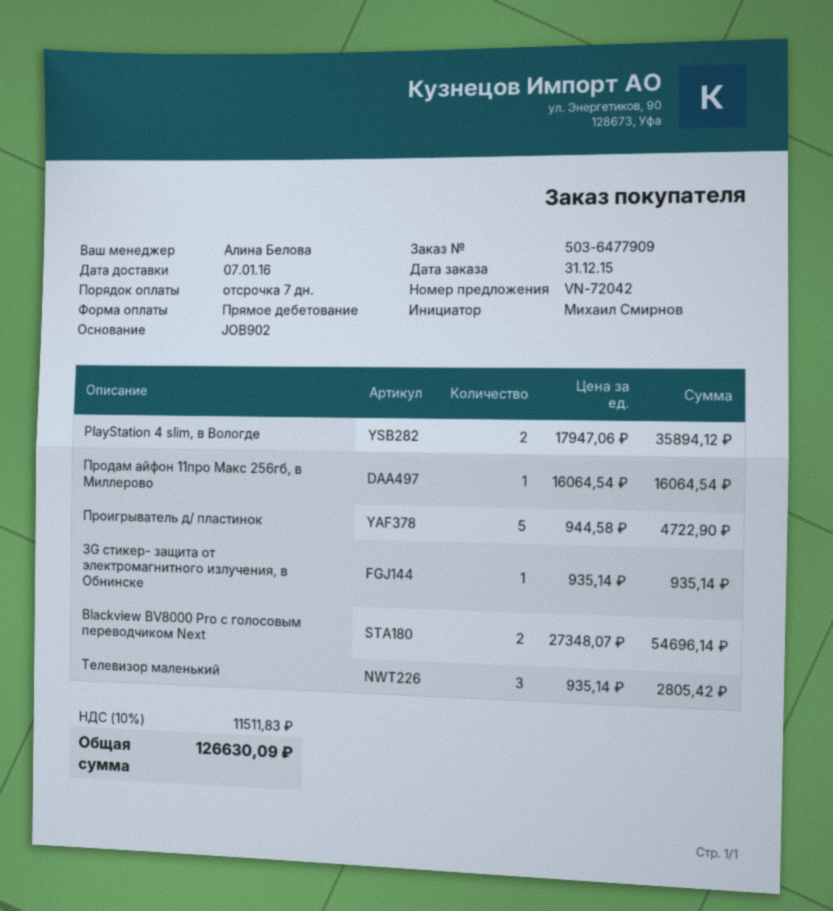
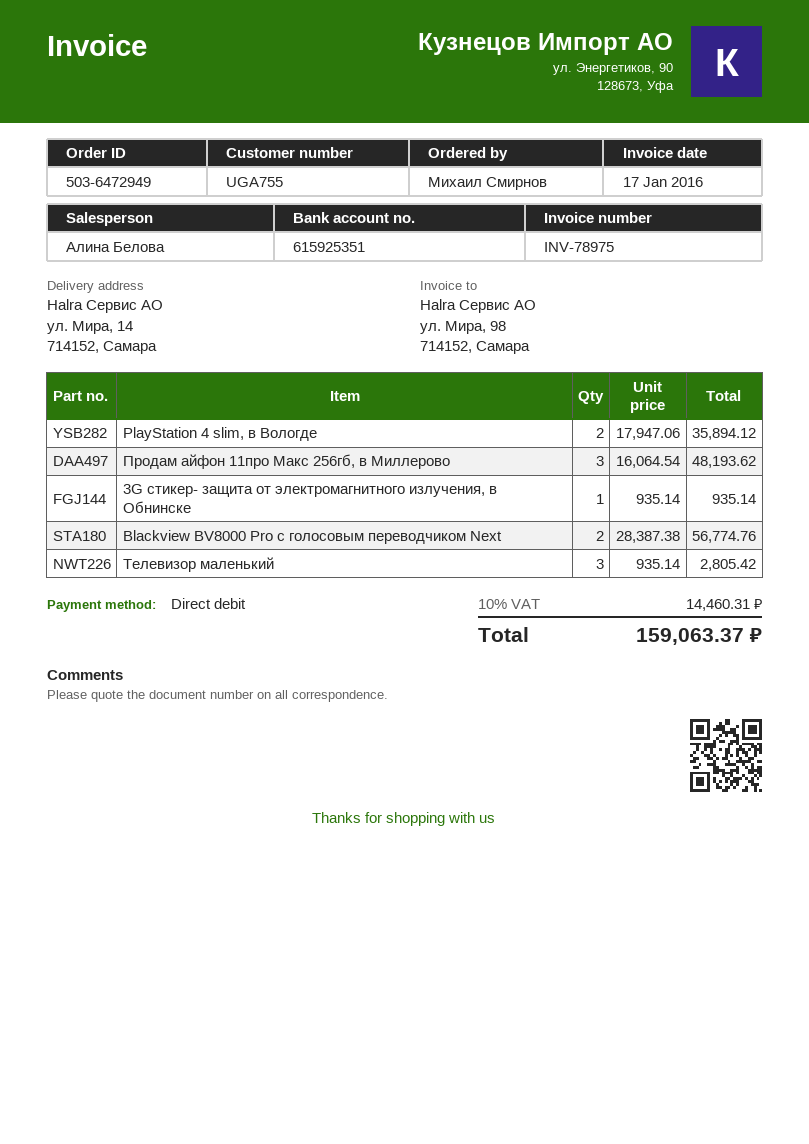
order number: 503-6477909 -> 503-6472949
Продам айфон 11про Макс 256гб, в Миллерово: 1 x 16064.54 = 16064.54 -> 3 x 16064.54 = 48193.62
Проигрыватель д/ пластинок: 5 x 944.58 = 4722.90 -> none
Blackview BV8000 Pro с голосовым переводчиком Next: 2 x 27348.07 = 54696.14 -> 2 x 28387.38 = 56774.76
tax: 10% = 11511.83 -> 10% = 14460.31
total: 126630.09 -> 159063.37

